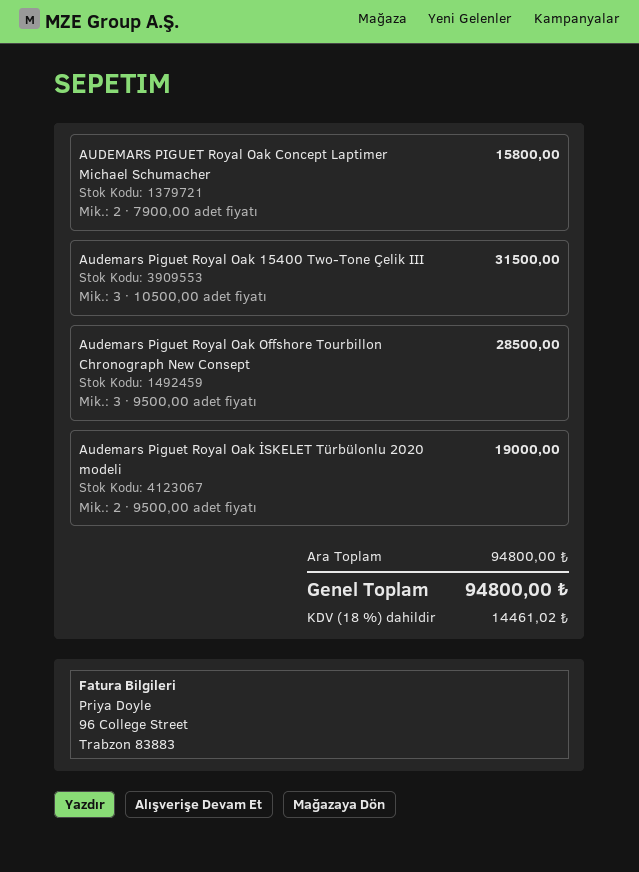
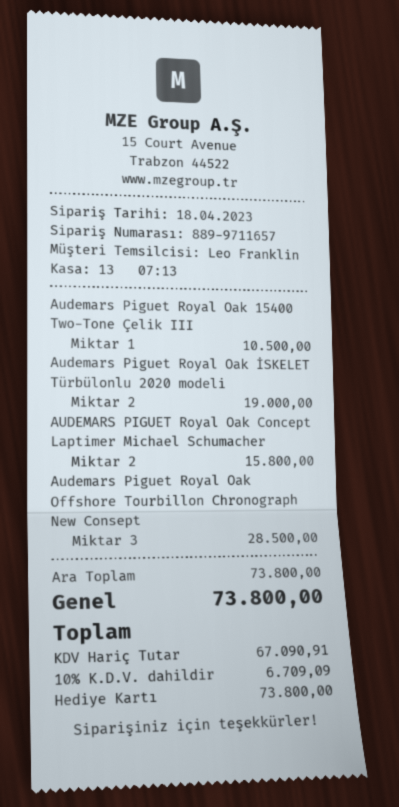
Audemars Piguet Royal Oak 15400 Two-Tone Çelik III: 3 for 31500.00 -> 1 for 10500.00
subtotal: 94800.00 -> 73800.00
tax: 18% = 14461.02 -> 10% = 6709.09
total: 94800.00 -> 73800.00

